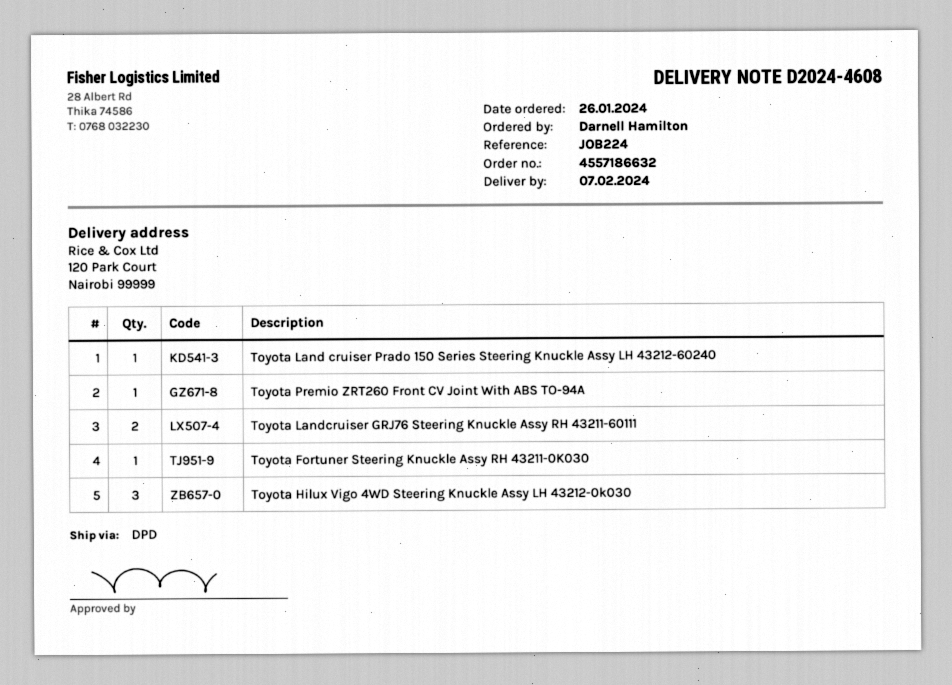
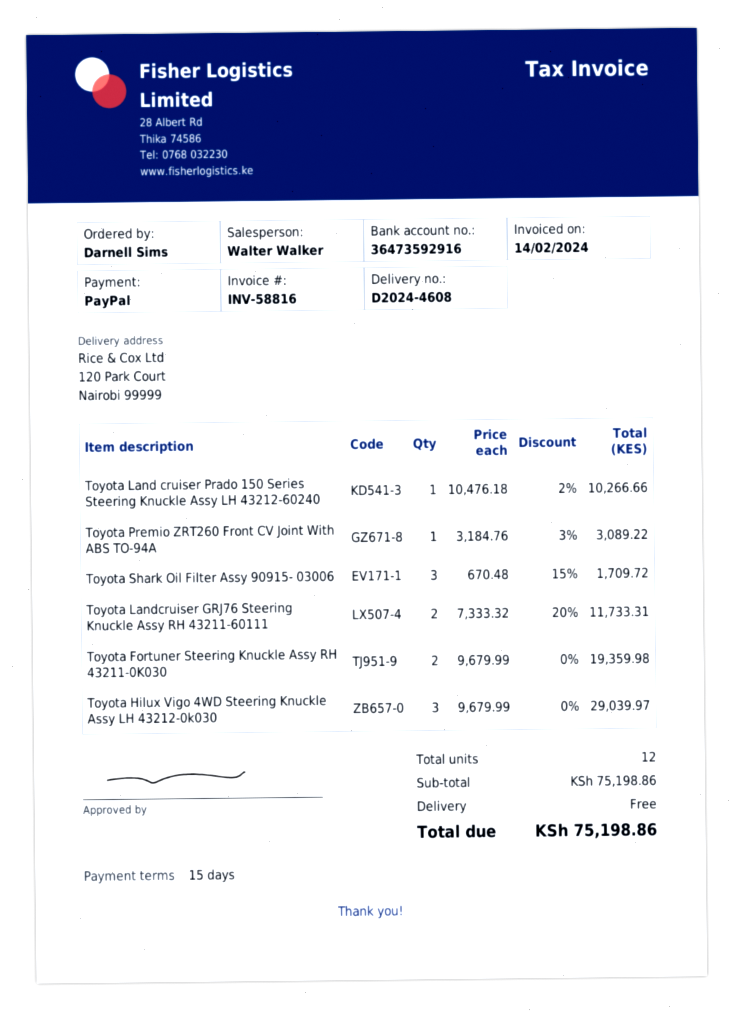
ordered by: Darnell Hamilton -> Darnell Sims
Toyota Fortuner Steering Knuckle Assy RH 43211-0K030: 1 -> 2
Toyota Shark Oil Filter Assy 90915- 03006: none -> 3

